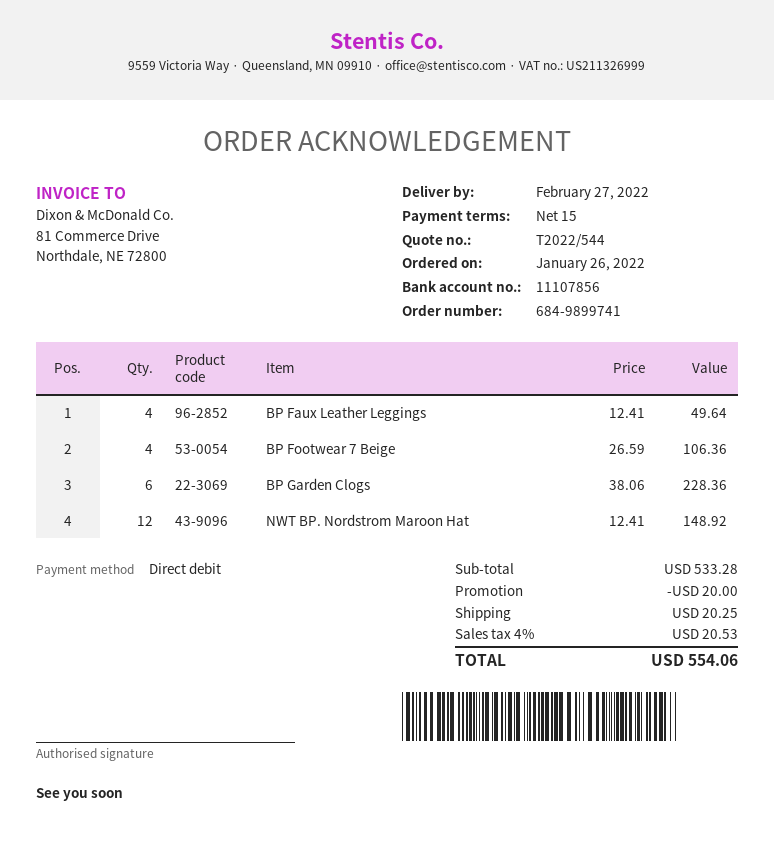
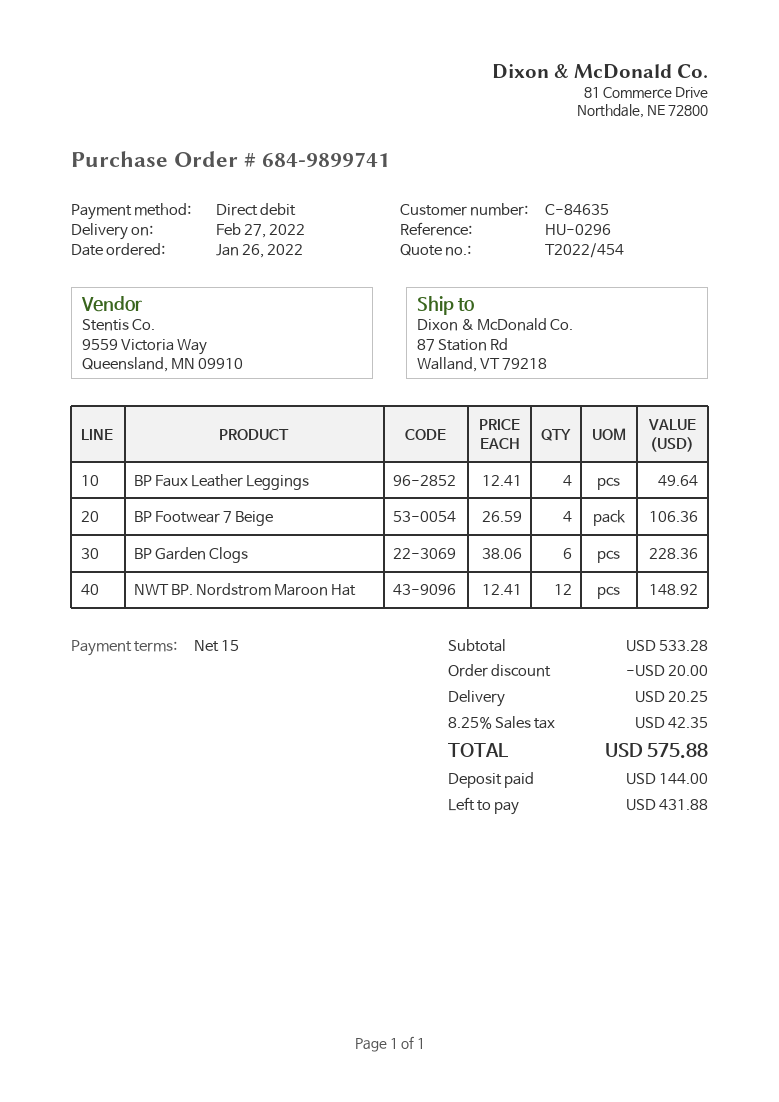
quote number: T2022/544 -> T2022/454
tax: 4% = 20.53 -> 8.25% = 42.35
total: 554.06 -> 575.88

